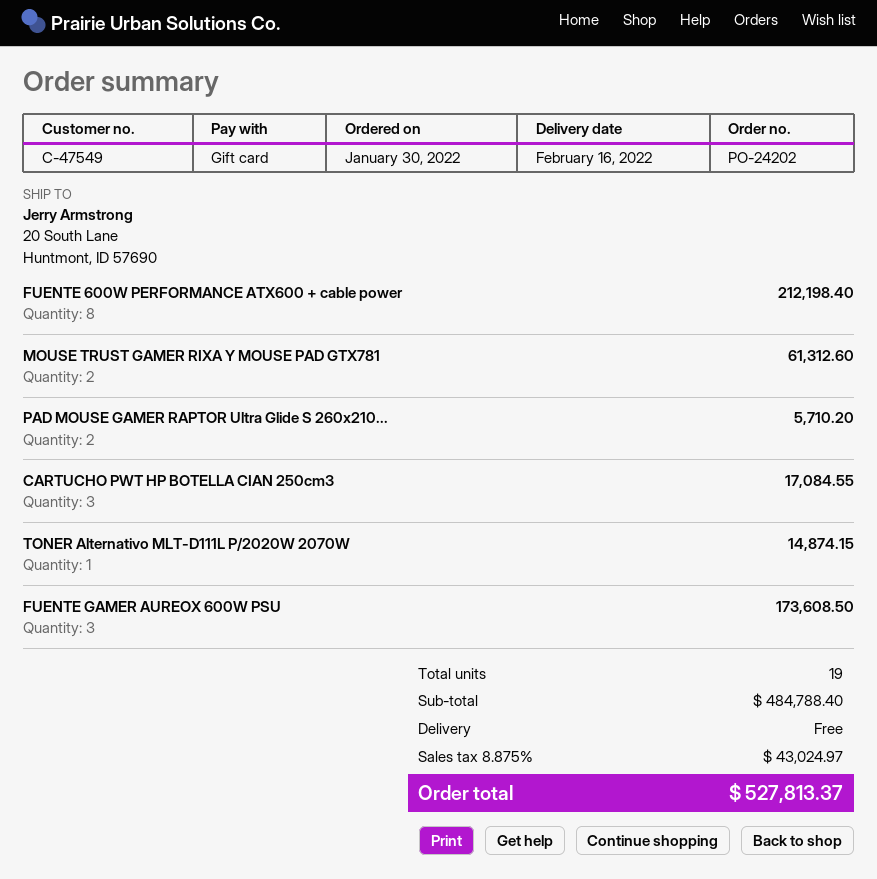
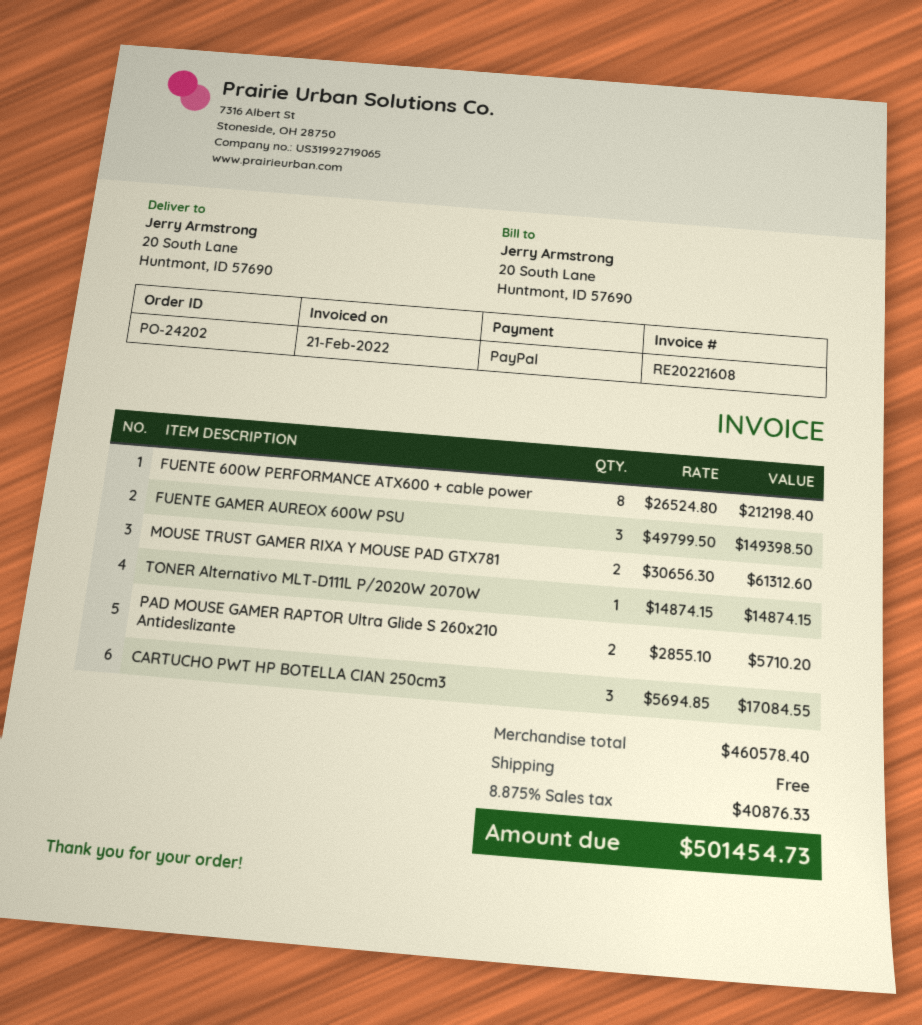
payment method: gift card -> PayPal
FUENTE GAMER AUREOX 600W PSU: 3 for 173608.50 -> 3 for 149398.50
subtotal: 484788.40 -> 460578.40
tax: 8.875% = 43024.97 -> 8.875% = 40876.33
total: 527813.37 -> 501454.73

